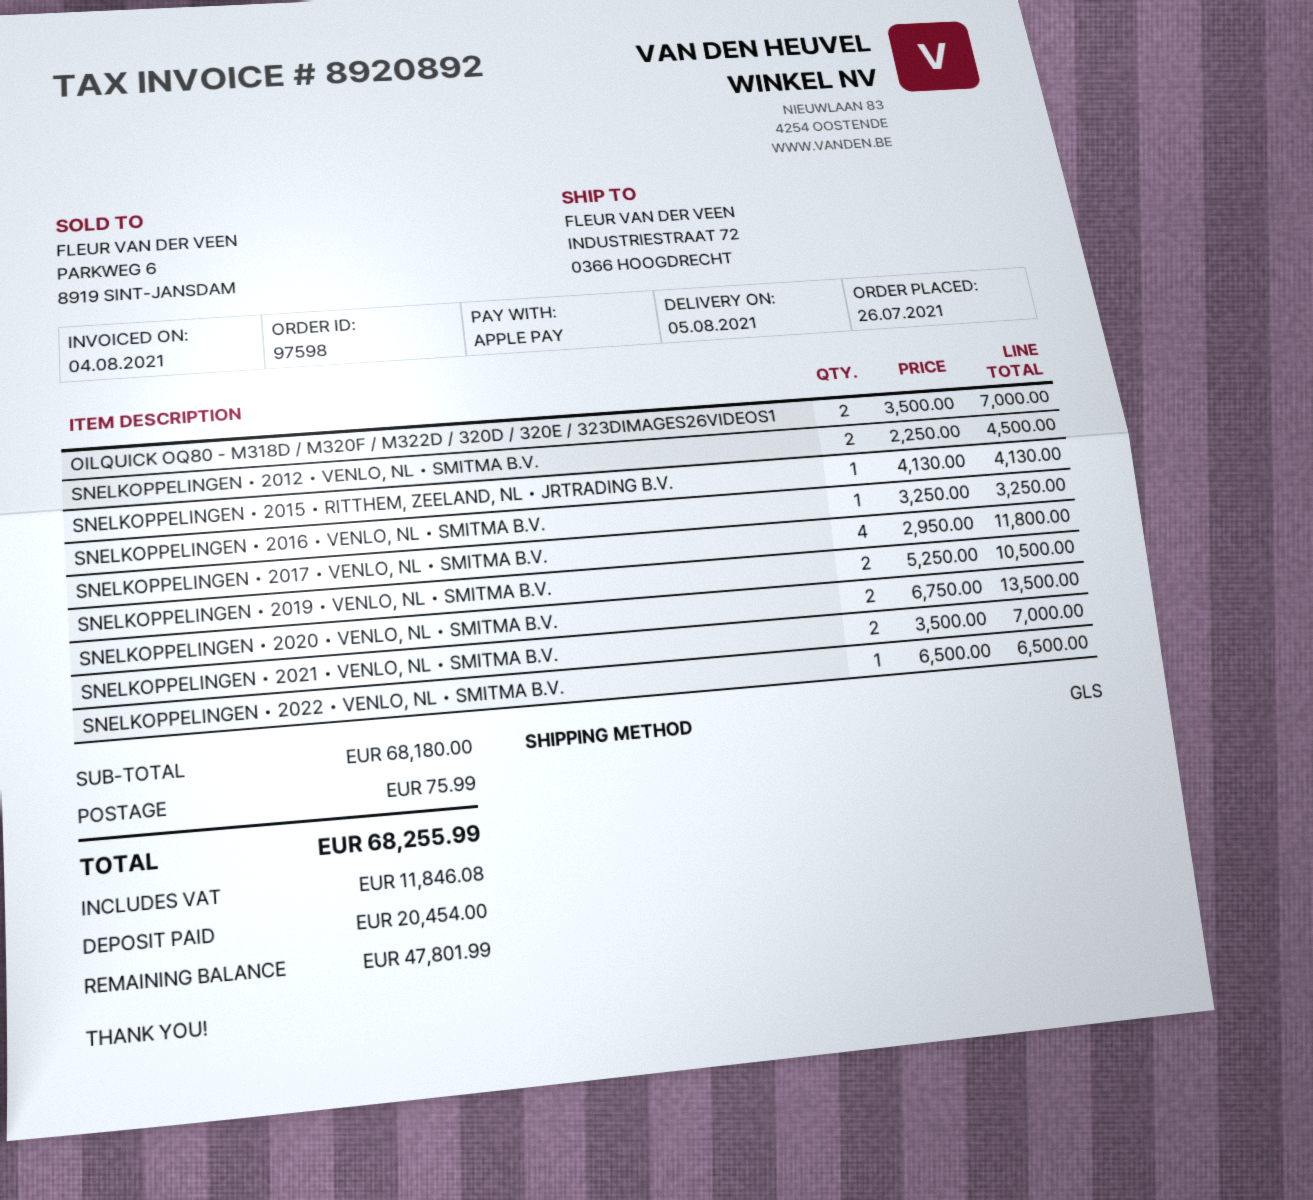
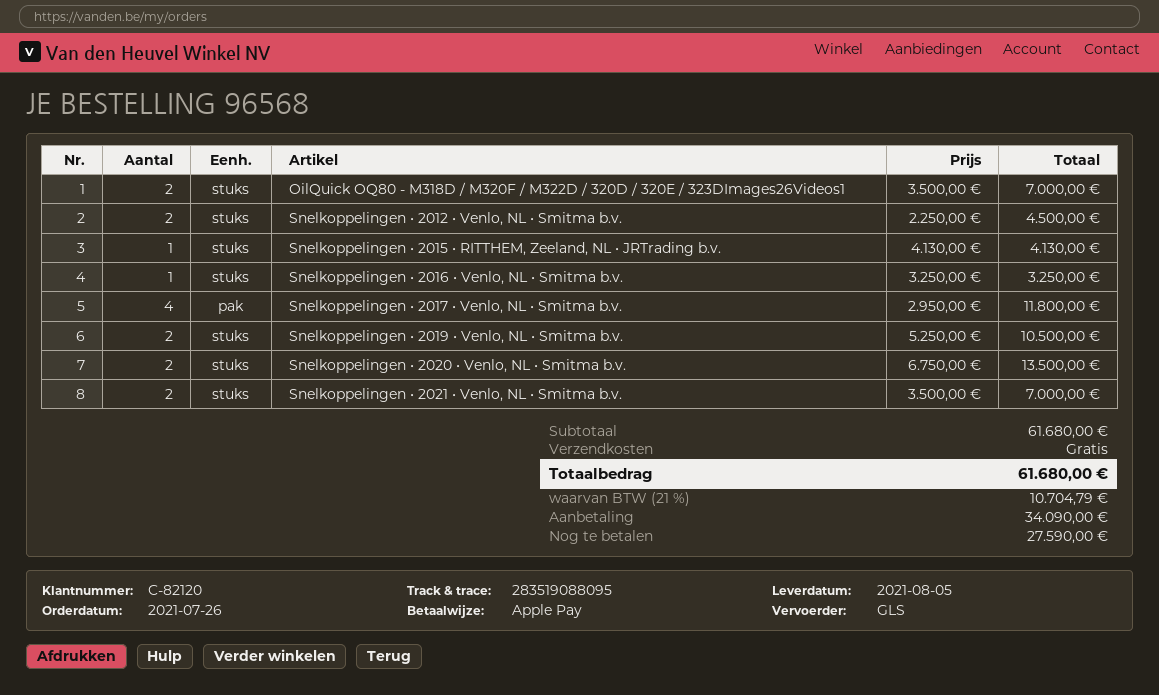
order number: 97598 -> 96568
SNELKOPPELINGEN • 2022 • VENLO, NL • SMITMA B.V.: 1 x 6500.00 = 6500.00 -> none
subtotal: 68180.00 -> 61680.00
shipping: 75.99 -> 0.00
tax: 11846.08 -> 10704.79
total: 68255.99 -> 61680.00
deposit: 20454.00 -> 34090.00
balance: 47801.99 -> 27590.00

